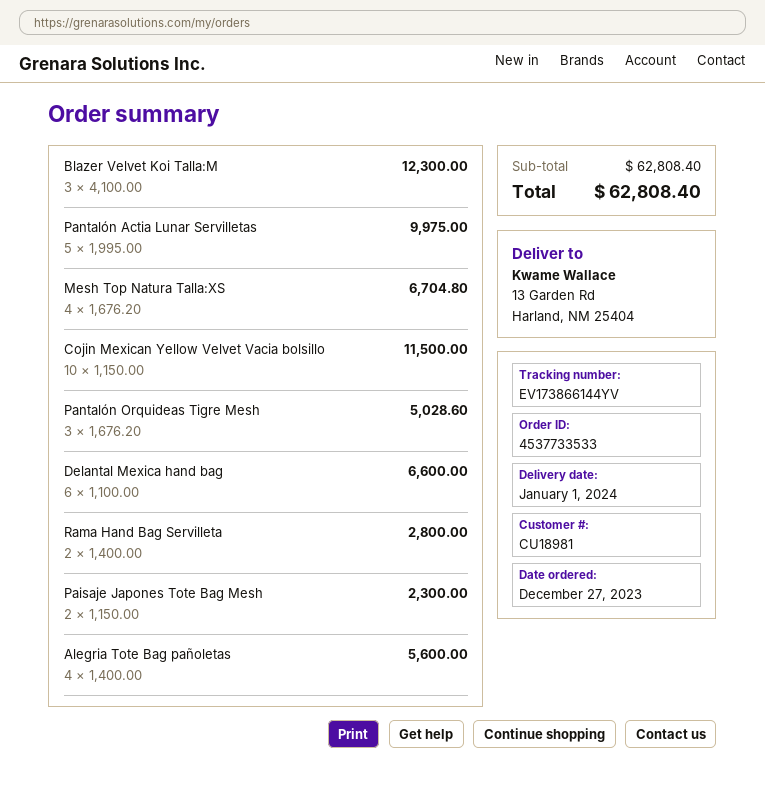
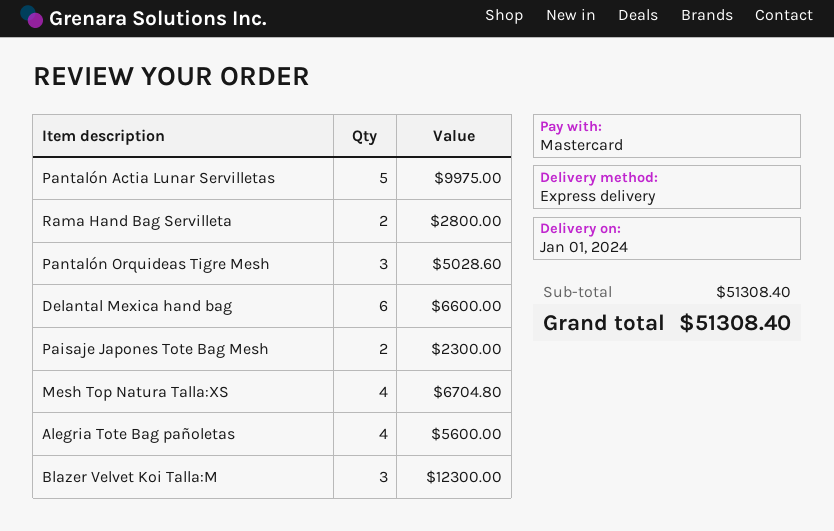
Cojin Mexican Yellow Velvet Vacia bolsillo: 10 for 11500.00 -> none
subtotal: 62808.40 -> 51308.40
total: 62808.40 -> 51308.40

